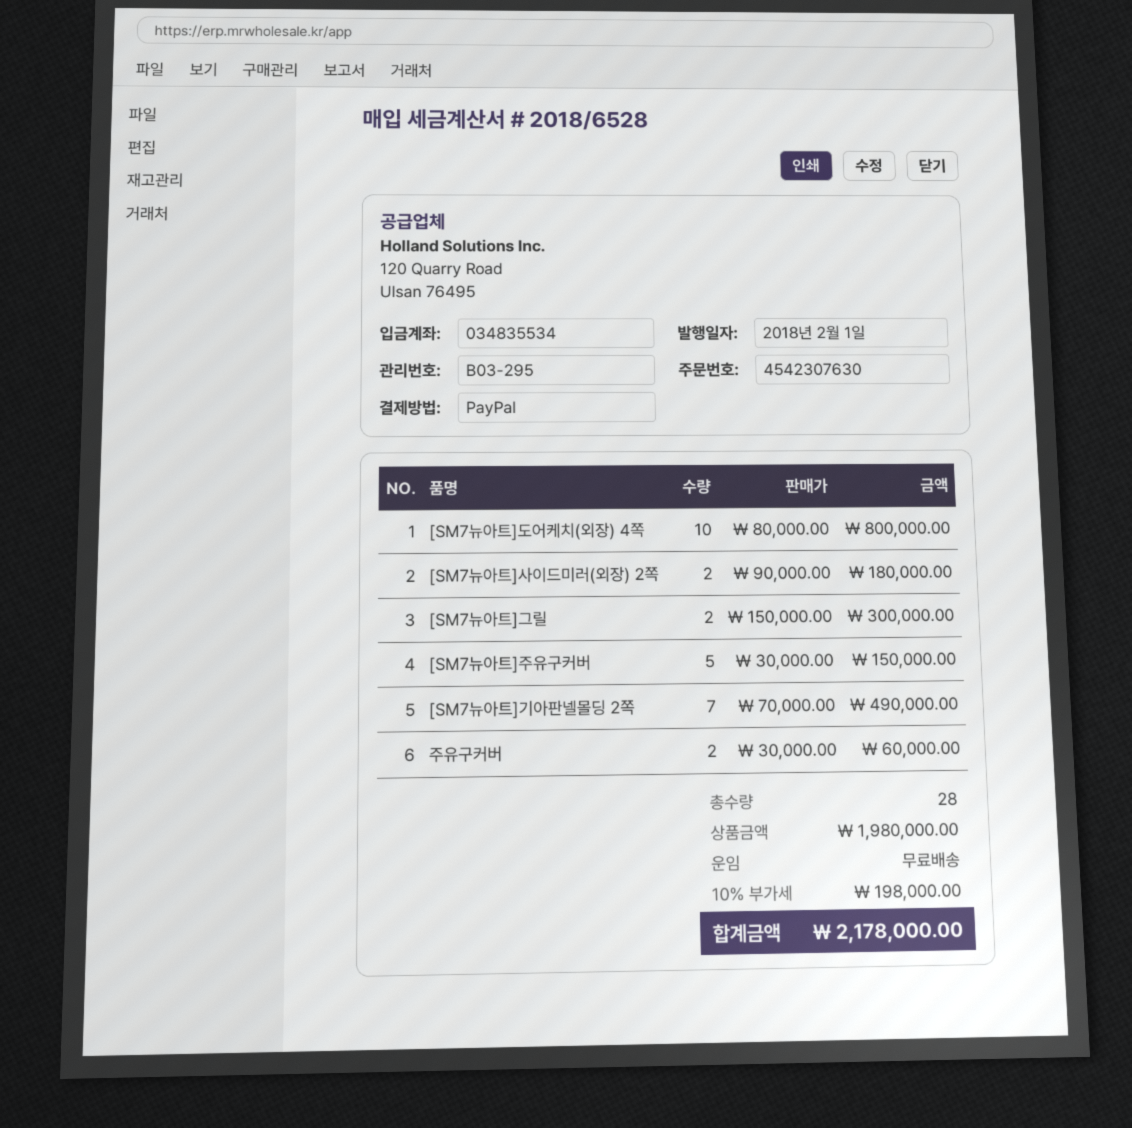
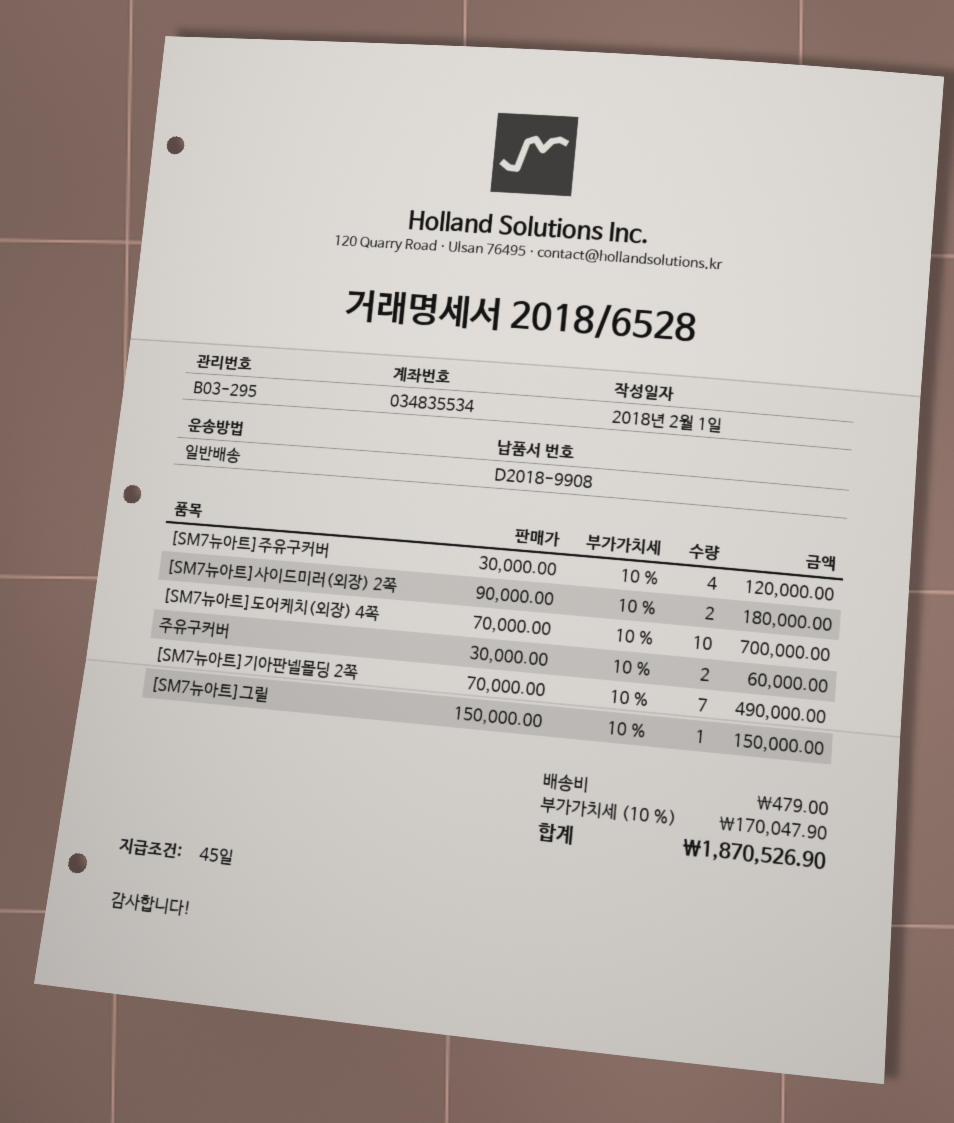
[SM7뉴아트]도어케치(외장) 4쪽: 10 x 80000.00 = 800000.00 -> 10 x 70000.00 = 700000.00
[SM7뉴아트]그릴: 2 x 150000.00 = 300000.00 -> 1 x 150000.00 = 150000.00
[SM7뉴아트]주유구커버: 5 x 30000.00 = 150000.00 -> 4 x 30000.00 = 120000.00
shipping: 0.00 -> 479.00
tax: 10% = 198000.00 -> 10% = 170047.90
total: 2178000.00 -> 1870526.90

